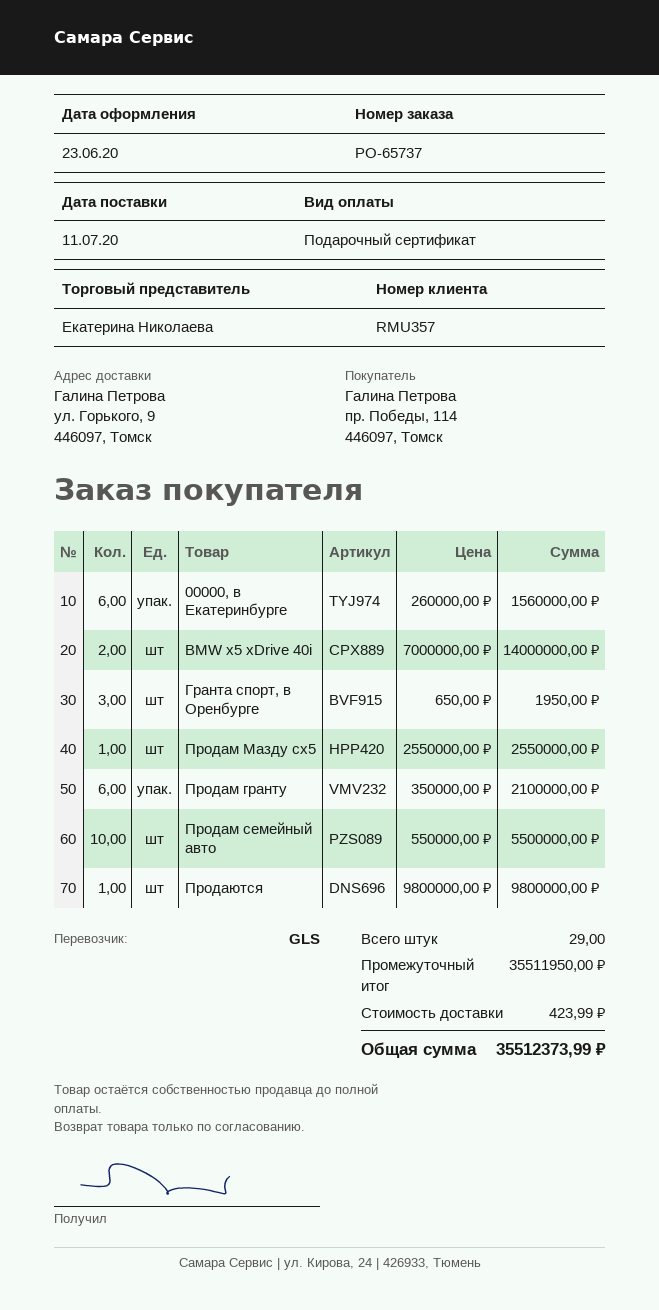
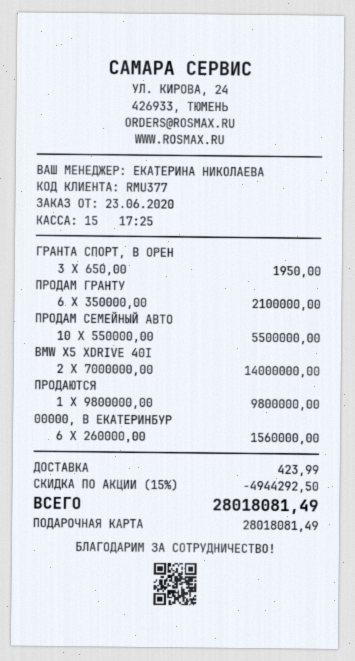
customer number: RMU357 -> RMU377
Продам Мазду сх5: 1 x 2550000.00 = 2550000.00 -> none
discount: none -> 15% = 4944292.50
total: 35512373.99 -> 28018081.49

